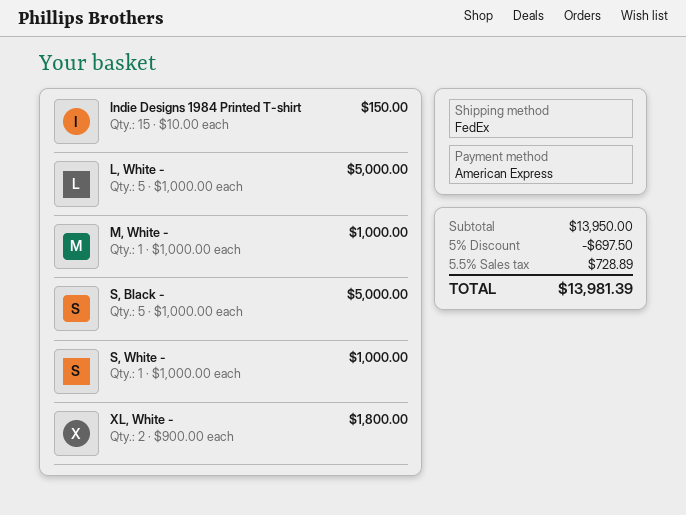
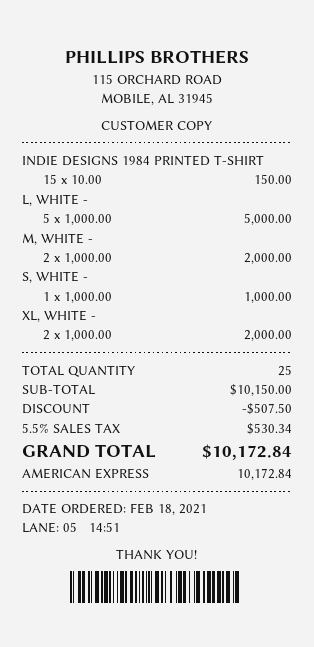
M, White -: 1 x 1000.00 = 1000.00 -> 2 x 1000.00 = 2000.00
S, Black -: 5 x 1000.00 = 5000.00 -> none
XL, White -: 2 x 900.00 = 1800.00 -> 2 x 1000.00 = 2000.00
subtotal: 13950.00 -> 10150.00
discount: 697.50 -> 507.50
tax: 5.5% = 728.89 -> 5.5% = 530.34
total: 13981.39 -> 10172.84

